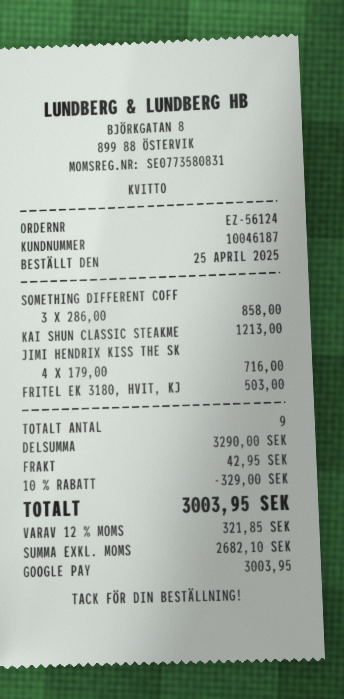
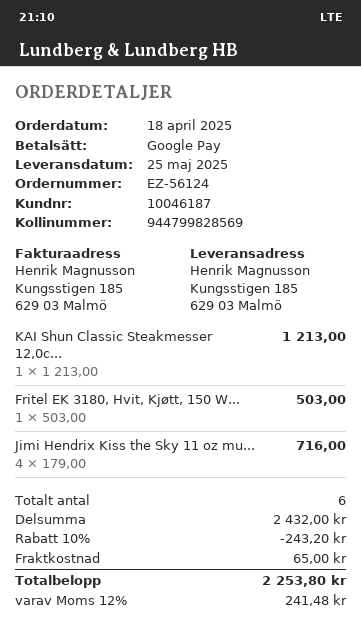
order date: 2025-04-25 -> 2025-04-18
SOMETHING DIFFERENT COFF: 3 x 286.00 = 858.00 -> none
total quantity: 9 -> 6
subtotal: 3290.00 -> 2432.00
discount: 10% = 329.00 -> 10% = 243.20
shipping: 42.95 -> 65.00
tax: 12% = 321.85 -> 12% = 241.48
total: 3003.95 -> 2253.80

